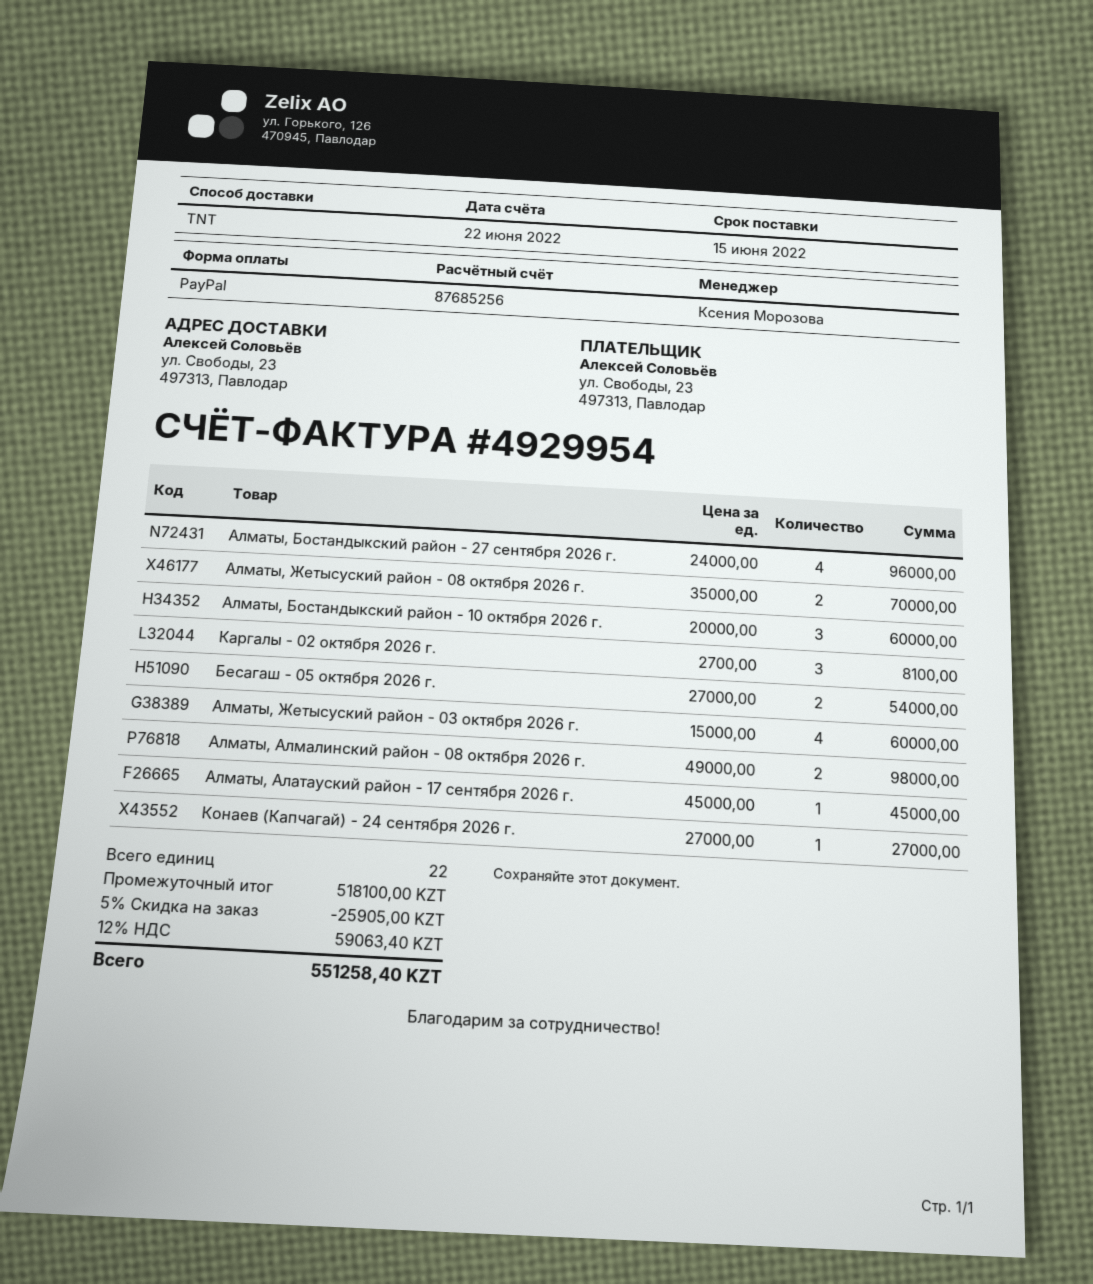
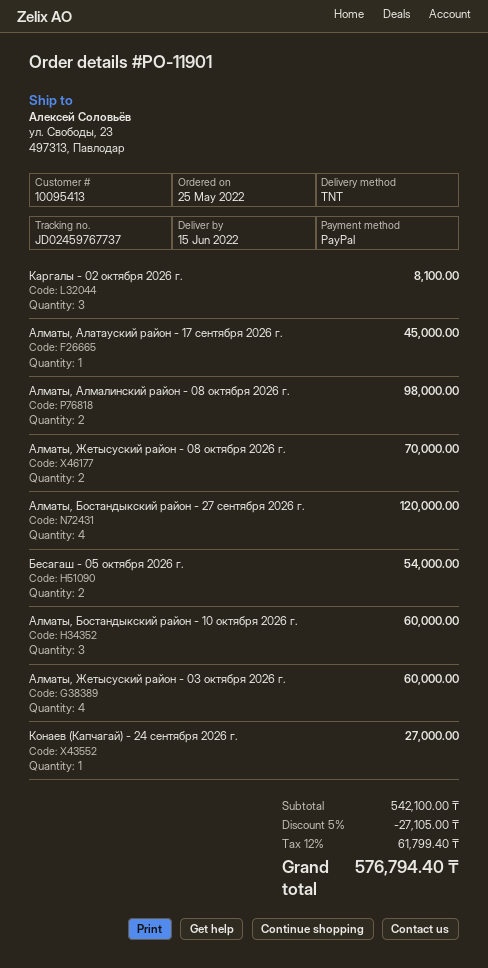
Алматы, Бостандыкский район - 27 сентября 2026 г.: 4 for 96000.00 -> 4 for 120000.00
subtotal: 518100.00 -> 542100.00
discount: 5% = 25905.00 -> 5% = 27105.00
tax: 12% = 59063.40 -> 12% = 61799.40
total: 551258.40 -> 576794.40

